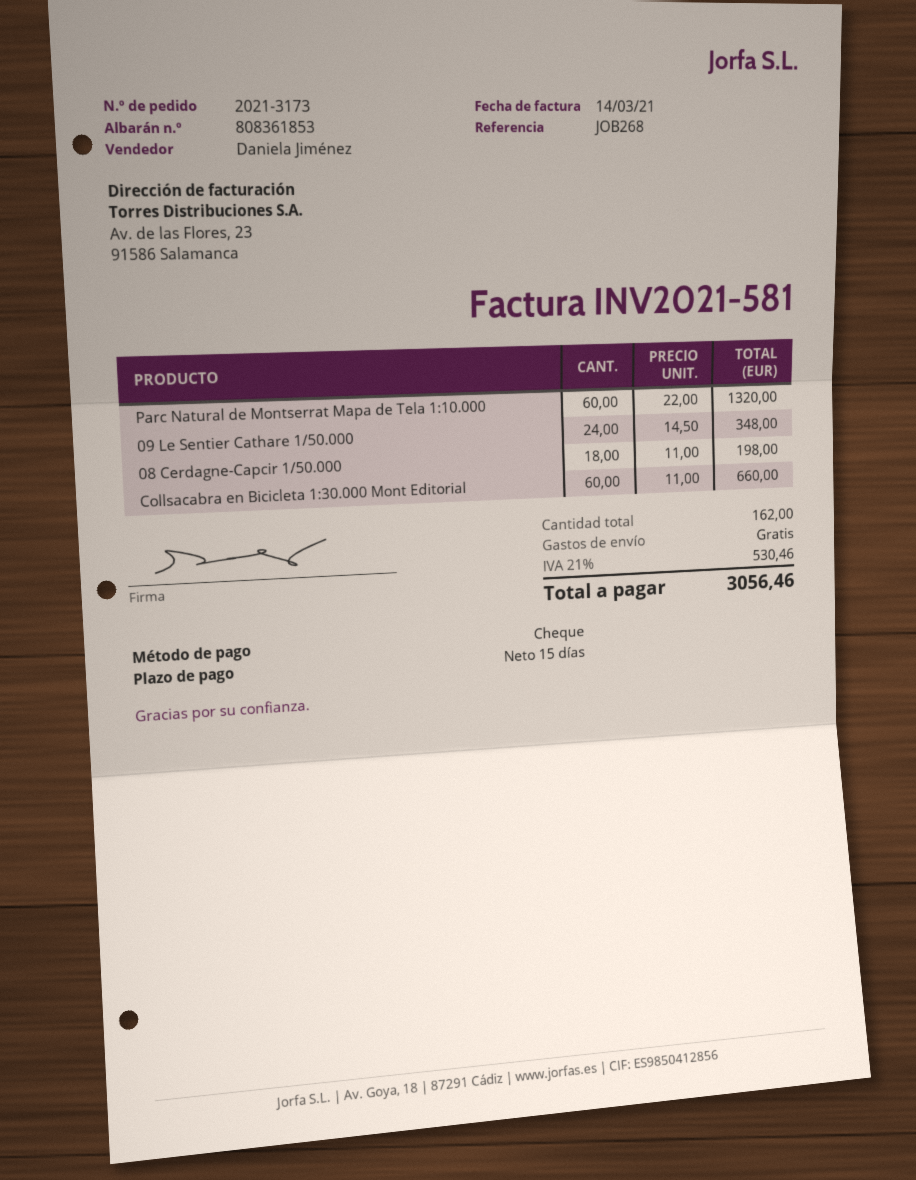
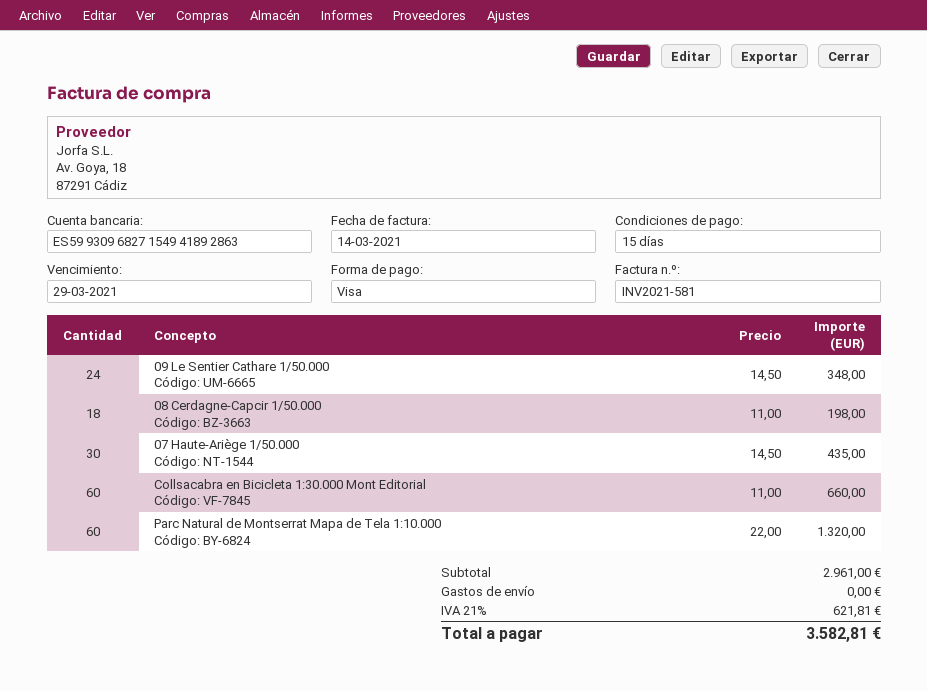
payment method: cheque -> Visa
07 Haute-Ariège 1/50.000: none -> 30 x 14.50 = 435.00
tax: 21% = 530.46 -> 21% = 621.81
total: 3056.46 -> 3582.81

